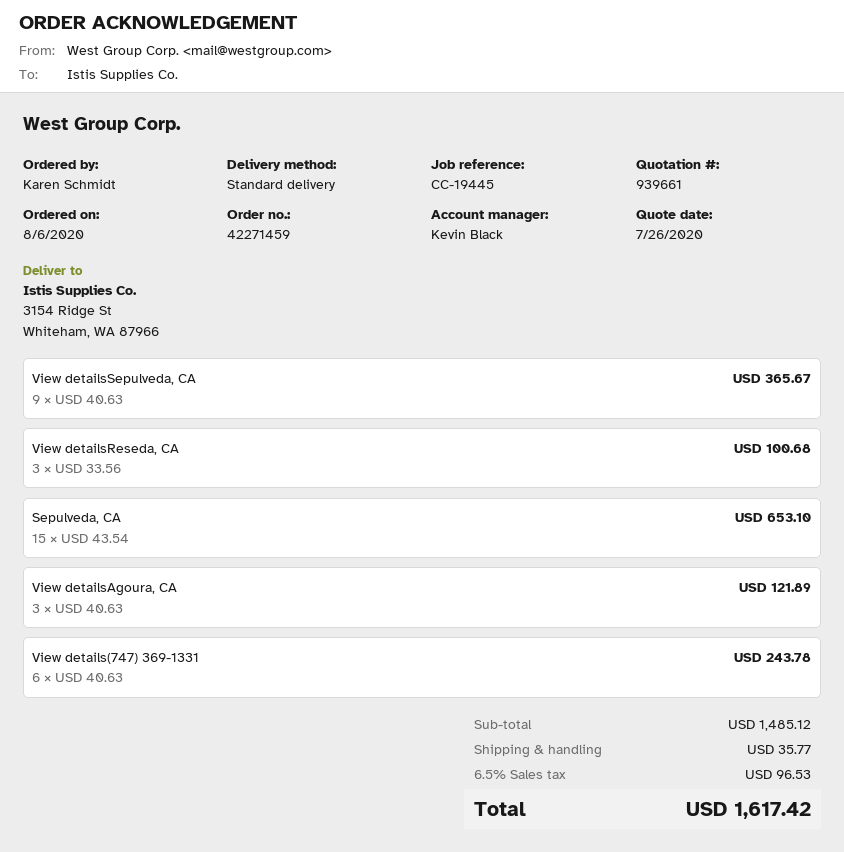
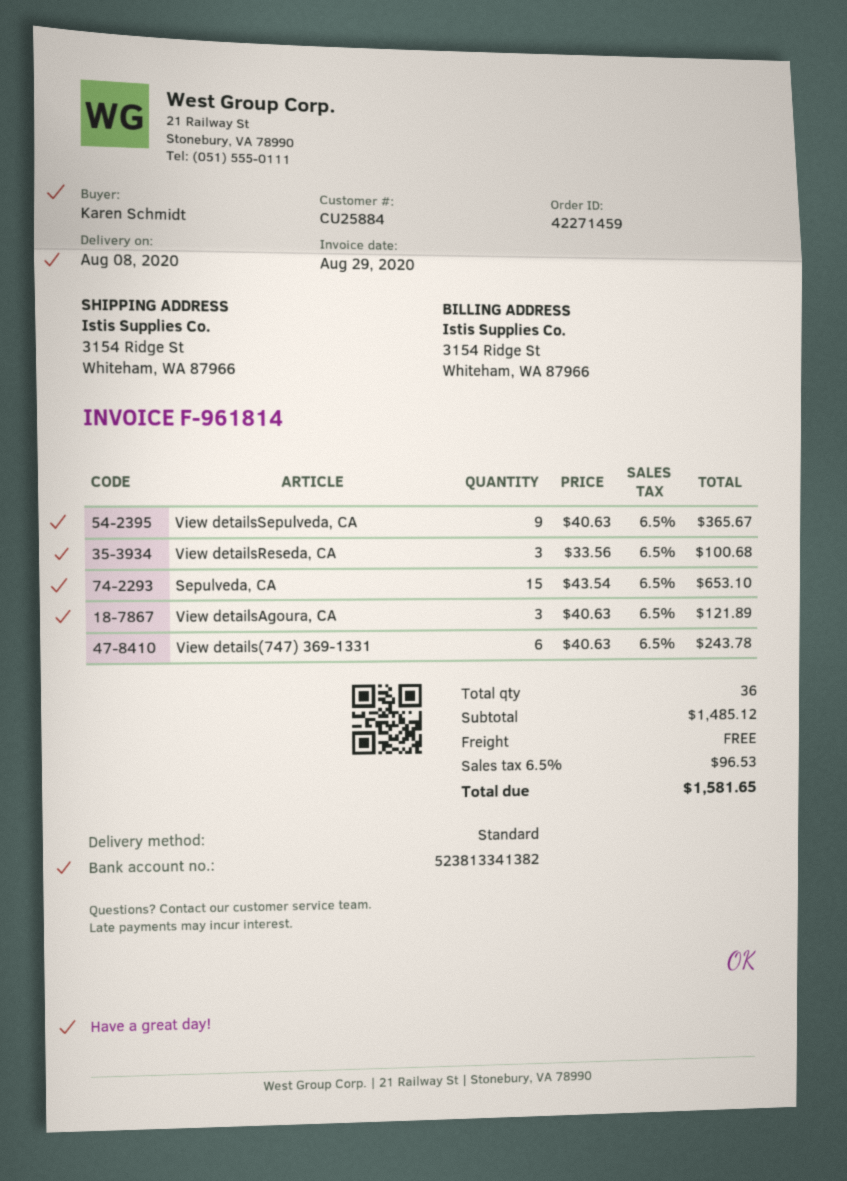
shipping: 35.77 -> 0.00
total: 1617.42 -> 1581.65

